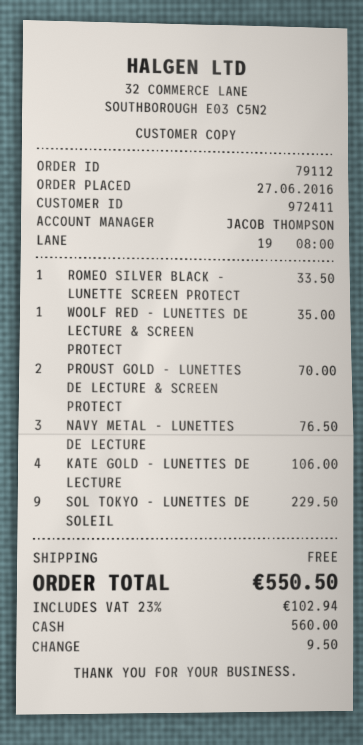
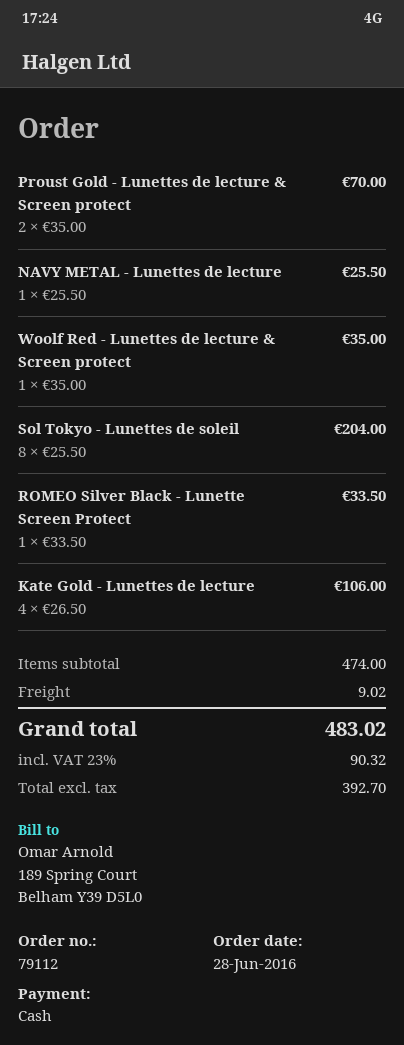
order date: 2016-06-27 -> 2016-06-28
NAVY METAL - LUNETTES DE LECTURE: 3 for 76.50 -> 1 for 25.50
SOL TOKYO - LUNETTES DE SOLEIL: 9 for 229.50 -> 8 for 204.00
shipping: 0.00 -> 9.02
tax: 23% = 102.94 -> 23% = 90.32
total: 550.50 -> 483.02

